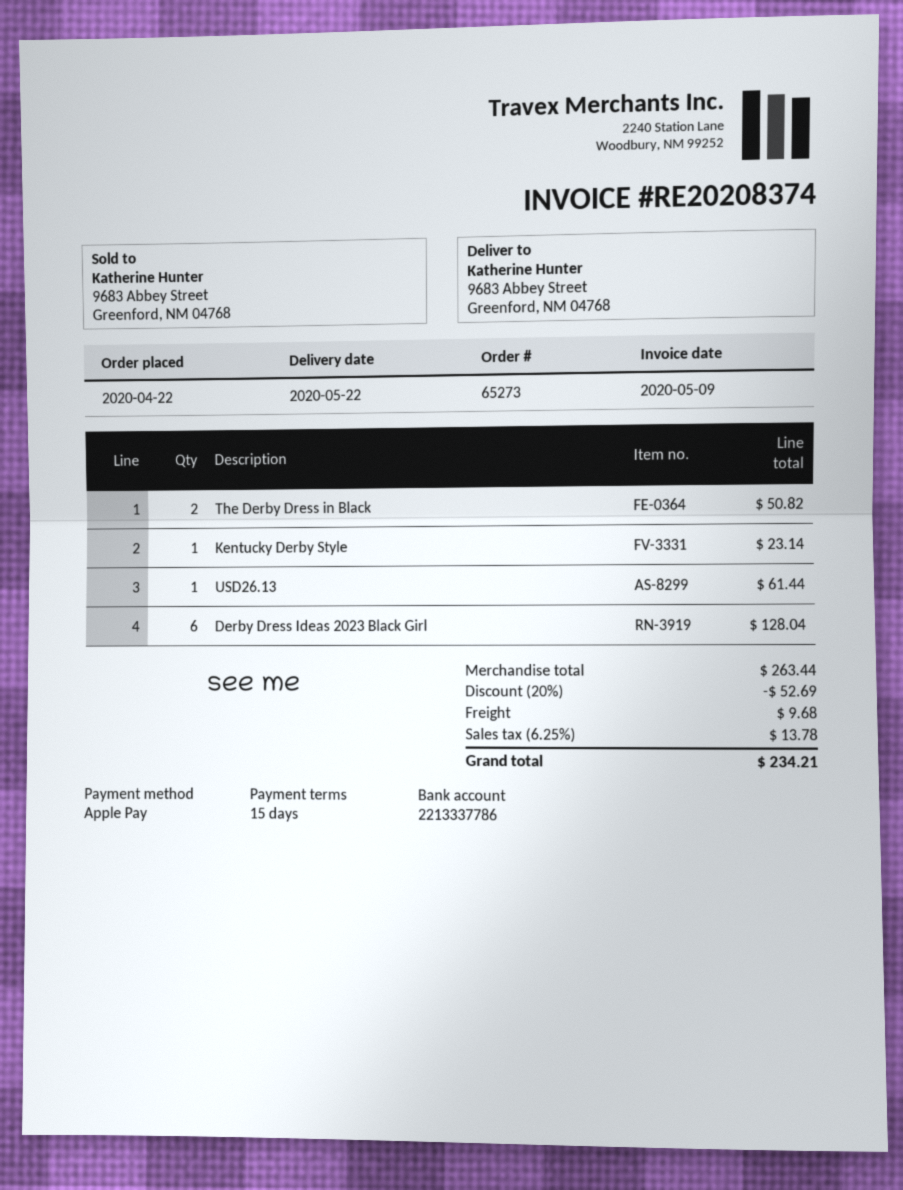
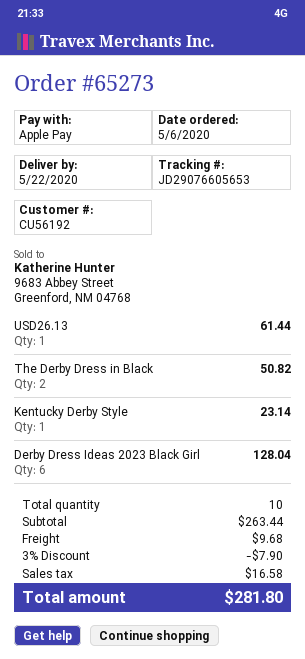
order date: 2020-04-22 -> 2020-05-06
discount: 20% = 52.69 -> 3% = 7.90
tax: 13.78 -> 16.58
total: 234.21 -> 281.80

